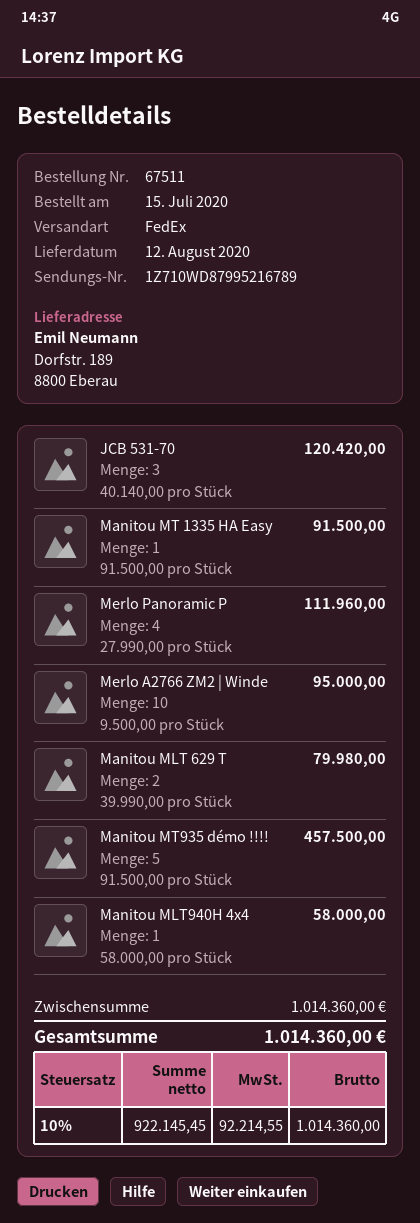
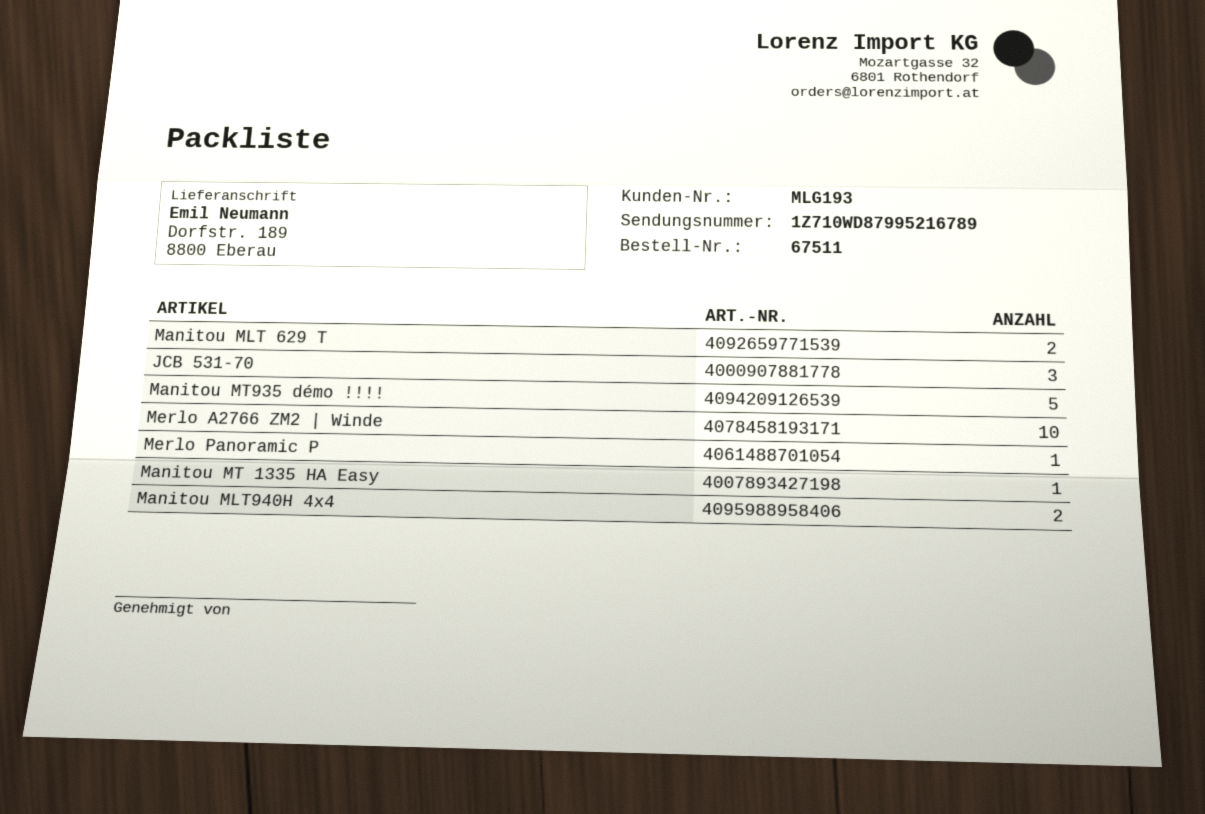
Merlo Panoramic P: 4 -> 1
Manitou MLT940H 4x4: 1 -> 2

